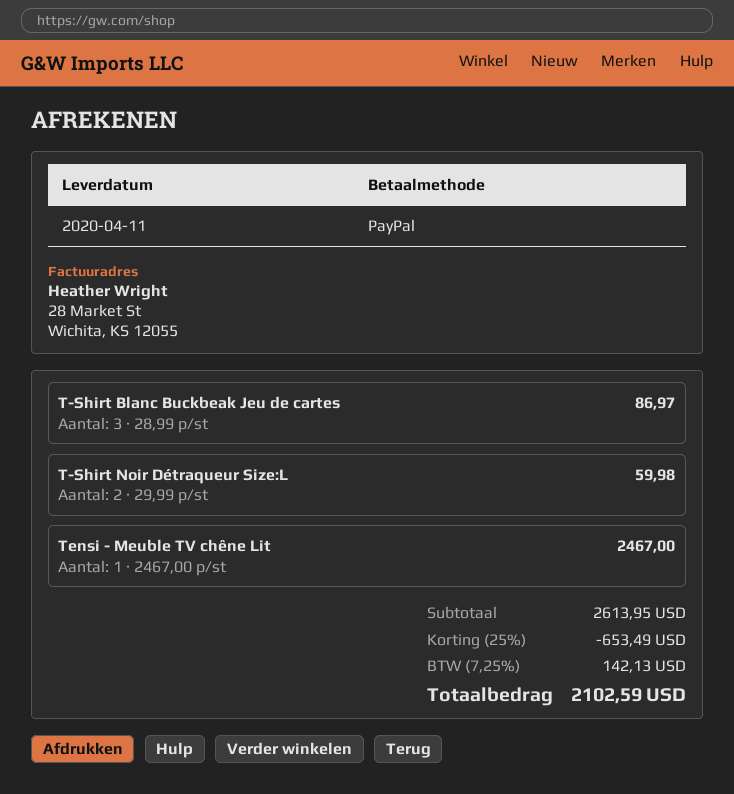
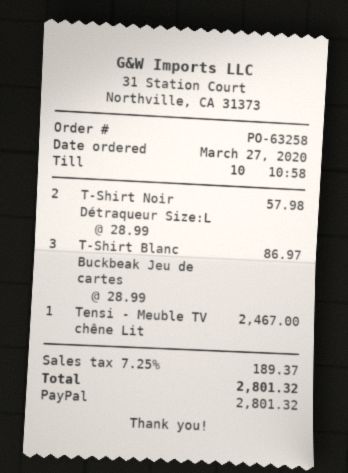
T-Shirt Noir Détraqueur Size:L: 2 x 29.99 = 59.98 -> 2 x 28.99 = 57.98
discount: 25% = 653.49 -> none
tax: 7.25% = 142.13 -> 7.25% = 189.37
total: 2102.59 -> 2801.32

